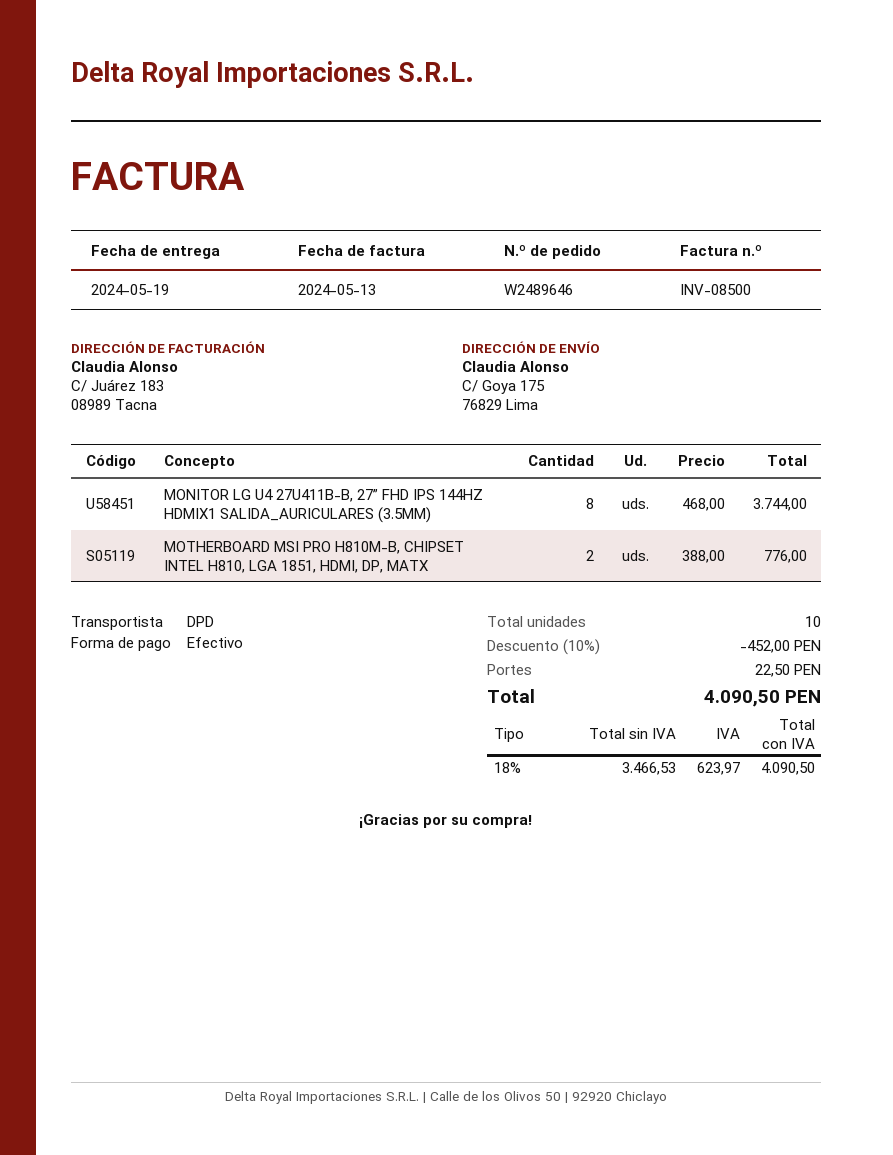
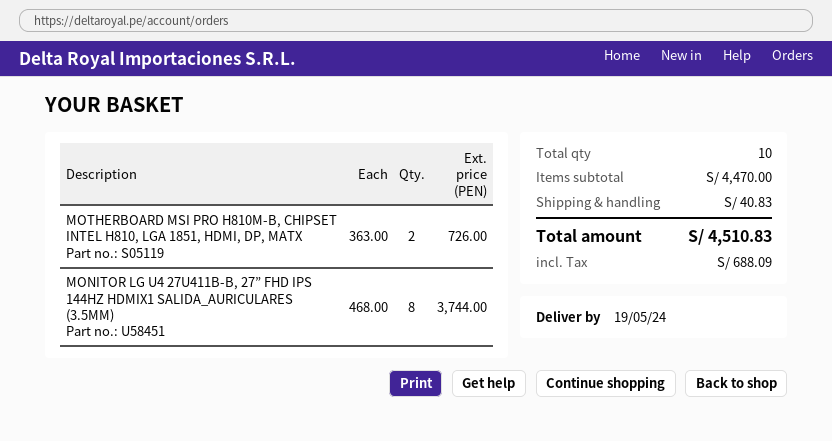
MOTHERBOARD MSI PRO H810M-B, CHIPSET INTEL H810, LGA 1851, HDMI, DP, MATX: 2 x 388.00 = 776.00 -> 2 x 363.00 = 726.00
discount: 10% = 452.00 -> none
shipping: 22.50 -> 40.83
tax: 623.97 -> 688.09
total: 4090.50 -> 4510.83

